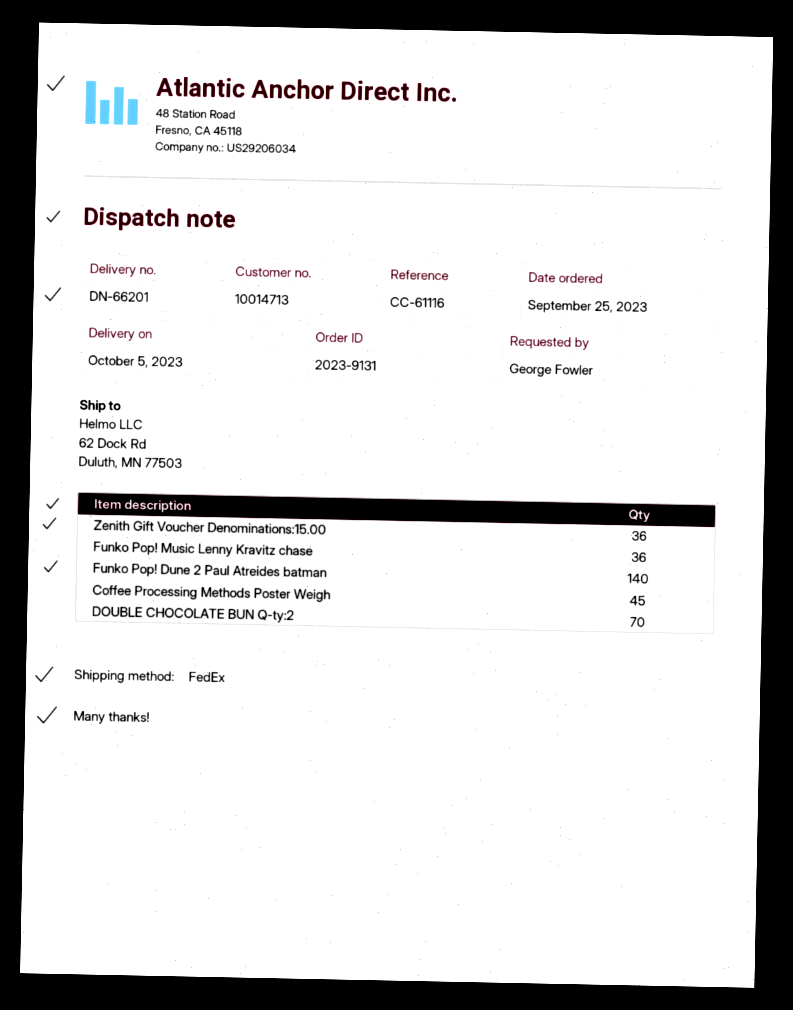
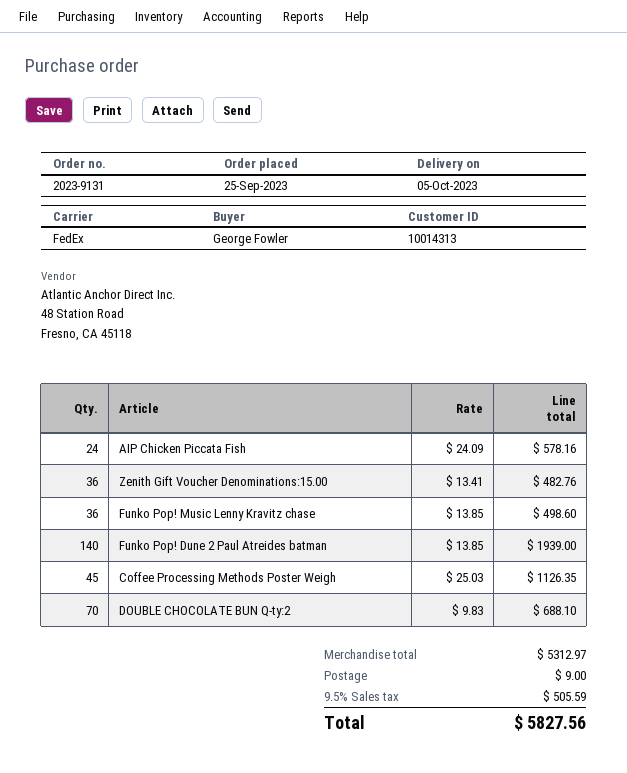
customer number: 10014713 -> 10014313
AIP Chicken Piccata Fish: none -> 24

